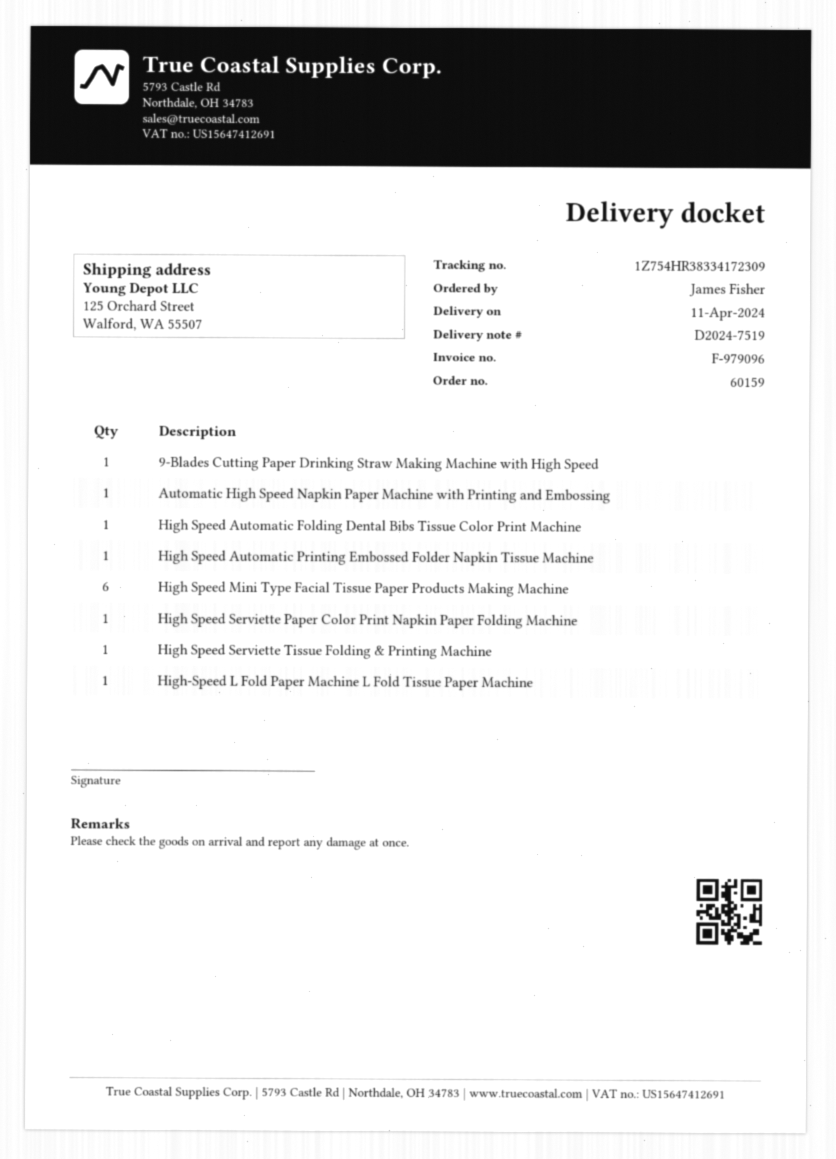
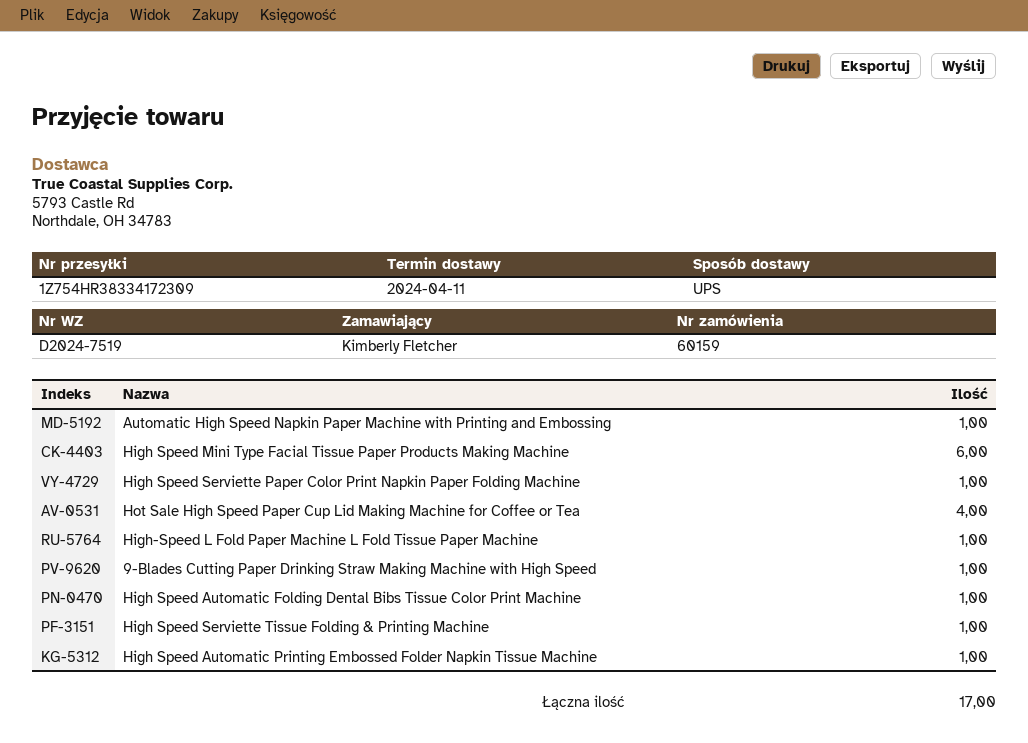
ordered by: James Fisher -> Kimberly Fletcher
Hot Sale High Speed Paper Cup Lid Making Machine for Coffee or Tea: none -> 4

